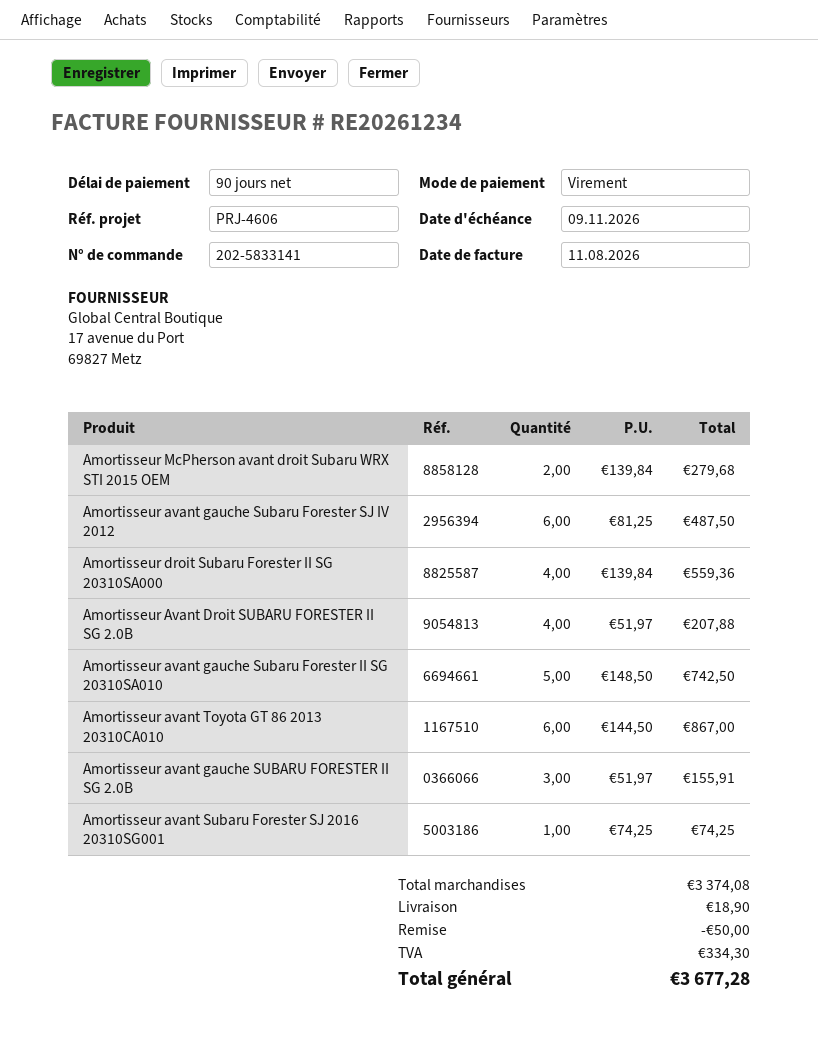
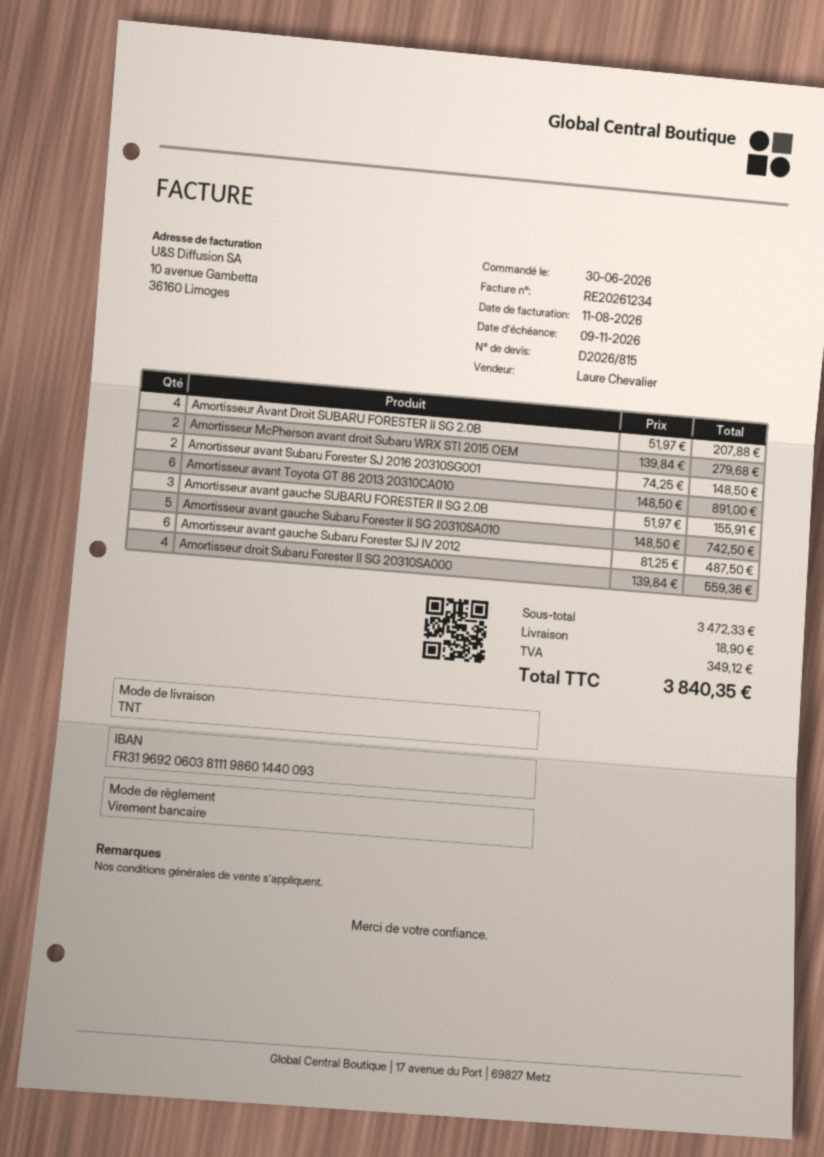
Amortisseur avant Toyota GT 86 2013 20310CA010: 6 x 144.50 = 867.00 -> 6 x 148.50 = 891.00
Amortisseur avant Subaru Forester SJ 2016 20310SG001: 1 x 74.25 = 74.25 -> 2 x 74.25 = 148.50
subtotal: 3374.08 -> 3472.33
discount: 50.00 -> none
tax: 334.30 -> 349.12
total: 3677.28 -> 3840.35

